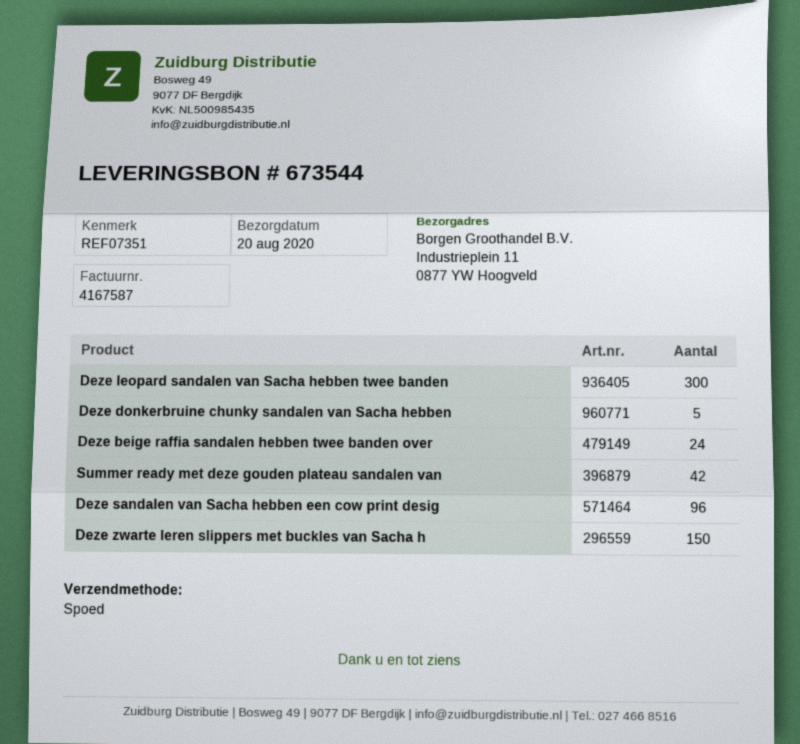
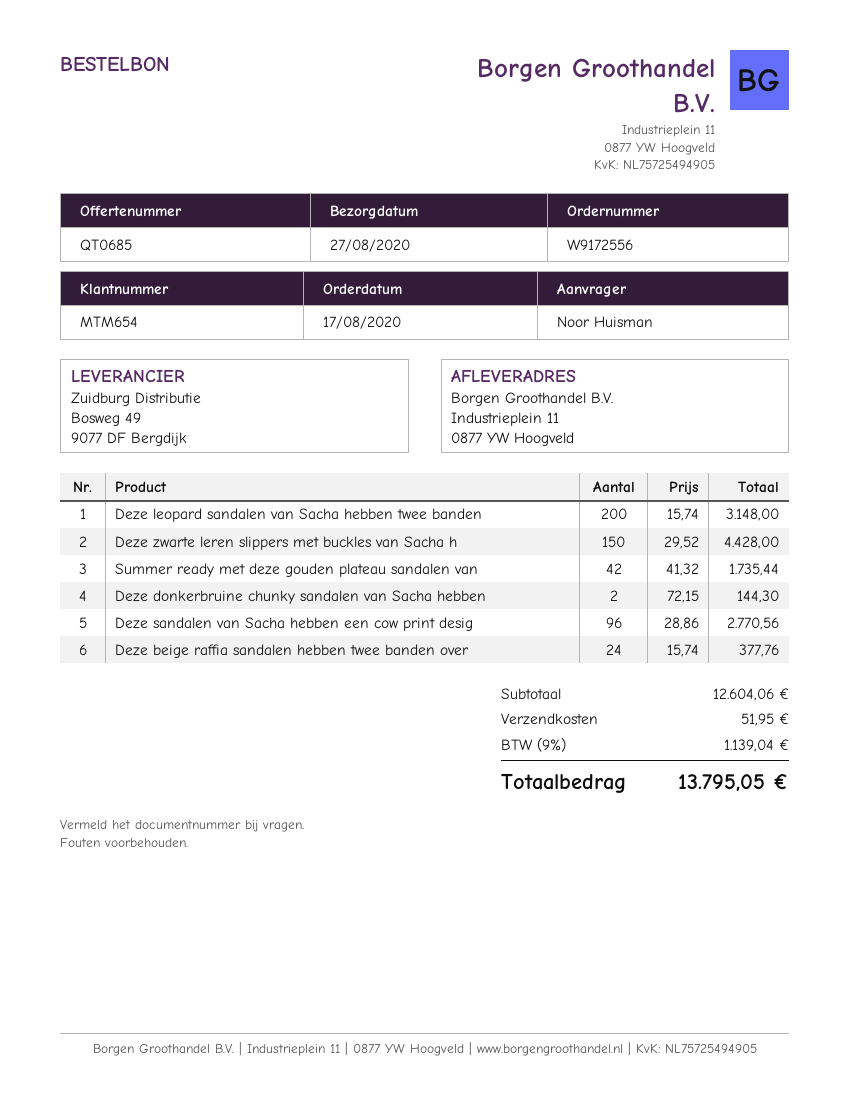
delivery date: 2020-08-20 -> 2020-08-27
Deze leopard sandalen van Sacha hebben twee banden: 300 -> 200
Deze donkerbruine chunky sandalen van Sacha hebben: 5 -> 2

